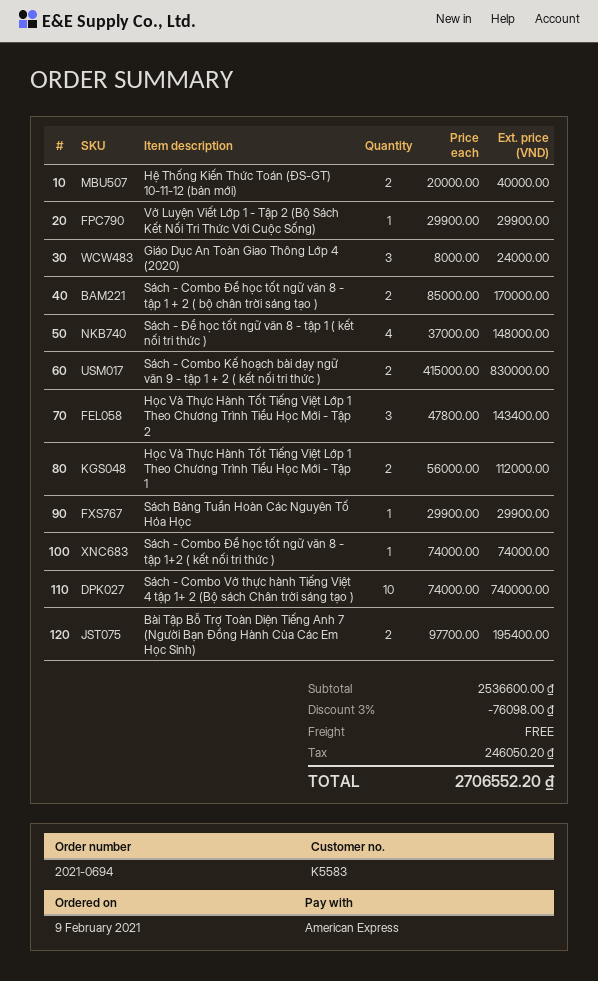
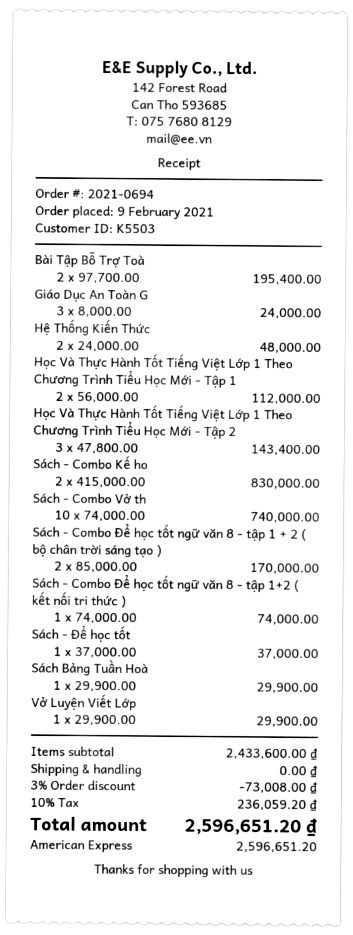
customer number: K5583 -> K5503
Hệ Thống Kiến Thức Toán (ĐS-GT) 10-11-12 (bản mới): 2 x 20000.00 = 40000.00 -> 2 x 24000.00 = 48000.00
Sách - Để học tốt ngữ văn 8 - tập 1 ( kết nối tri thức ): 4 x 37000.00 = 148000.00 -> 1 x 37000.00 = 37000.00
subtotal: 2536600.00 -> 2433600.00
discount: 3% = 76098.00 -> 3% = 73008.00
tax: 246050.20 -> 236059.20
total: 2706552.20 -> 2596651.20

